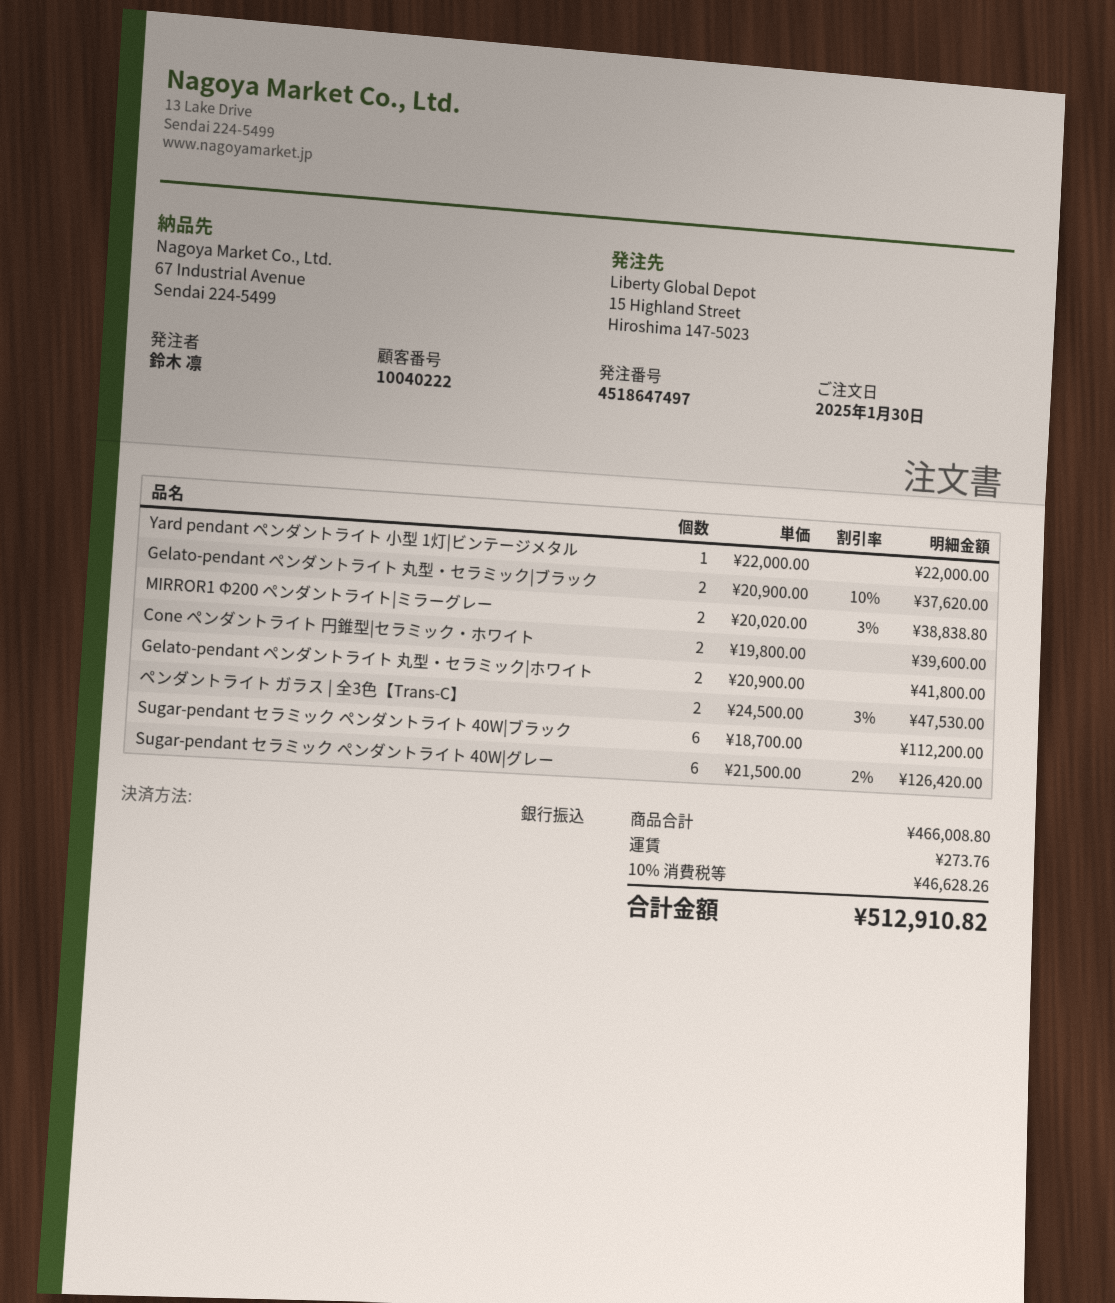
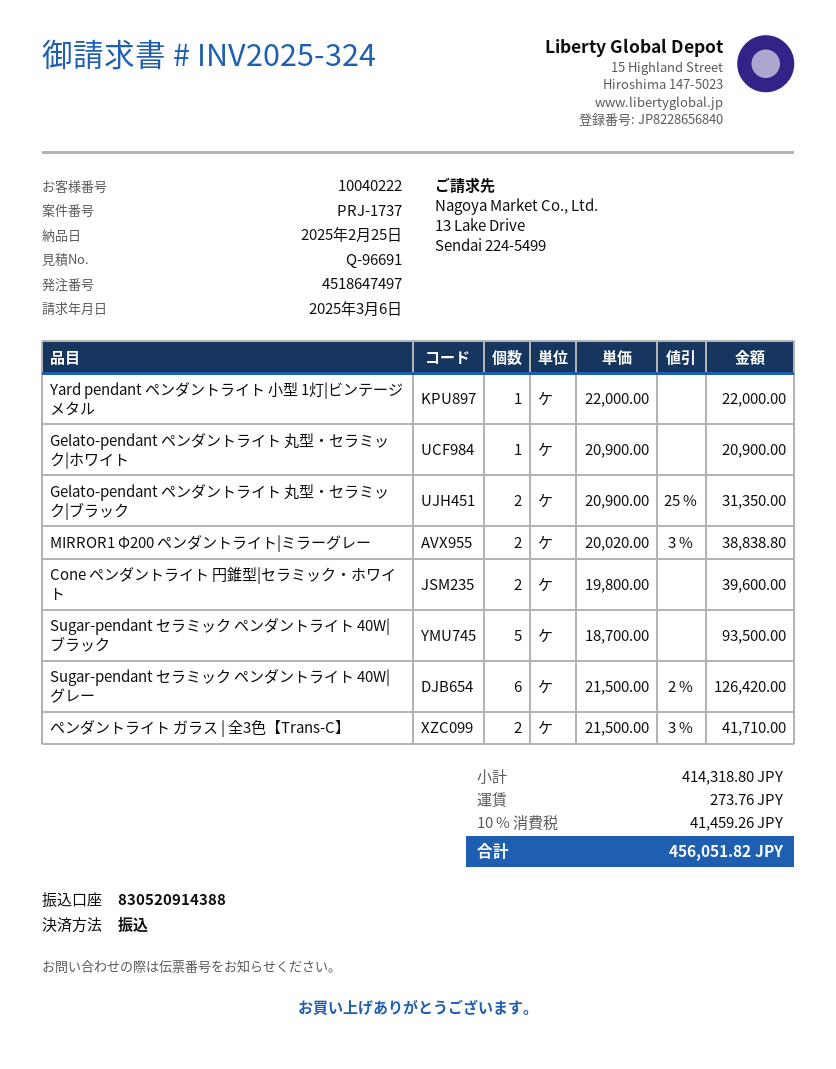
Gelato-pendant ペンダントライト 丸型・セラミック|ブラック: 2 x 20900.00 - 10% = 37620.00 -> 2 x 20900.00 - 25% = 31350.00
Gelato-pendant ペンダントライト 丸型・セラミック|ホワイト: 2 x 20900.00 = 41800.00 -> 1 x 20900.00 = 20900.00
ペンダントライト ガラス | 全3色【Trans-C】: 2 x 24500.00 - 3% = 47530.00 -> 2 x 21500.00 - 3% = 41710.00
Sugar-pendant セラミック ペンダントライト 40W|ブラック: 6 x 18700.00 = 112200.00 -> 5 x 18700.00 = 93500.00
subtotal: 466008.80 -> 414318.80
tax: 10% = 46628.26 -> 10% = 41459.26
total: 512910.82 -> 456051.82

